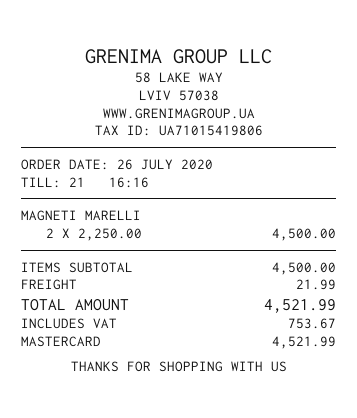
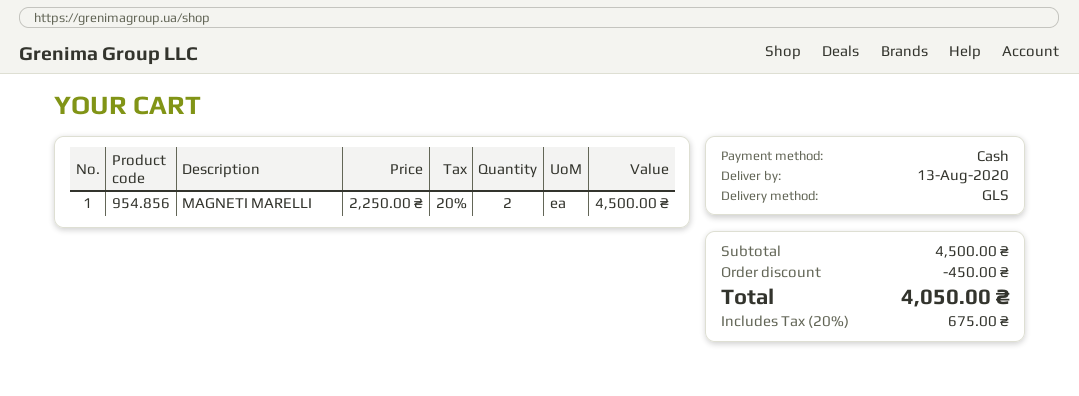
payment method: Mastercard -> cash
discount: none -> 450.00
shipping: 21.99 -> none
tax: 753.67 -> 675.00
total: 4521.99 -> 4050.00

